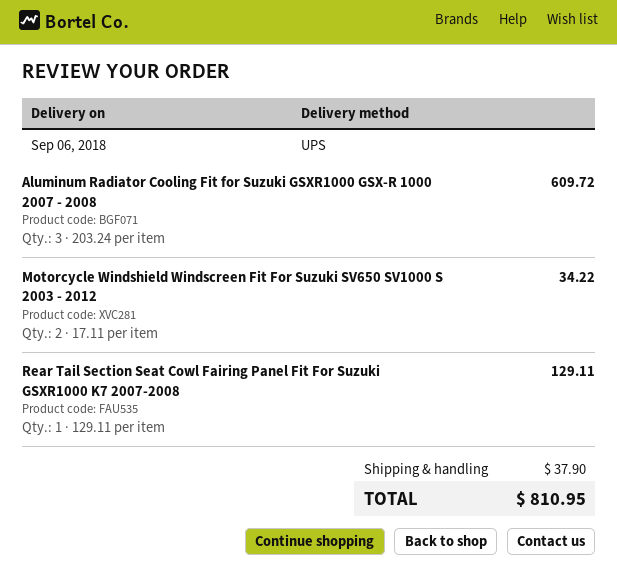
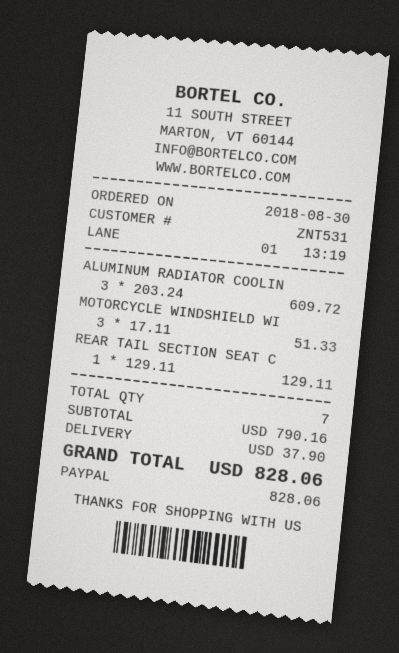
Motorcycle Windshield Windscreen Fit For Suzuki SV650 SV1000 S 2003 - 2012: 2 x 17.11 = 34.22 -> 3 x 17.11 = 51.33
total: 810.95 -> 828.06

